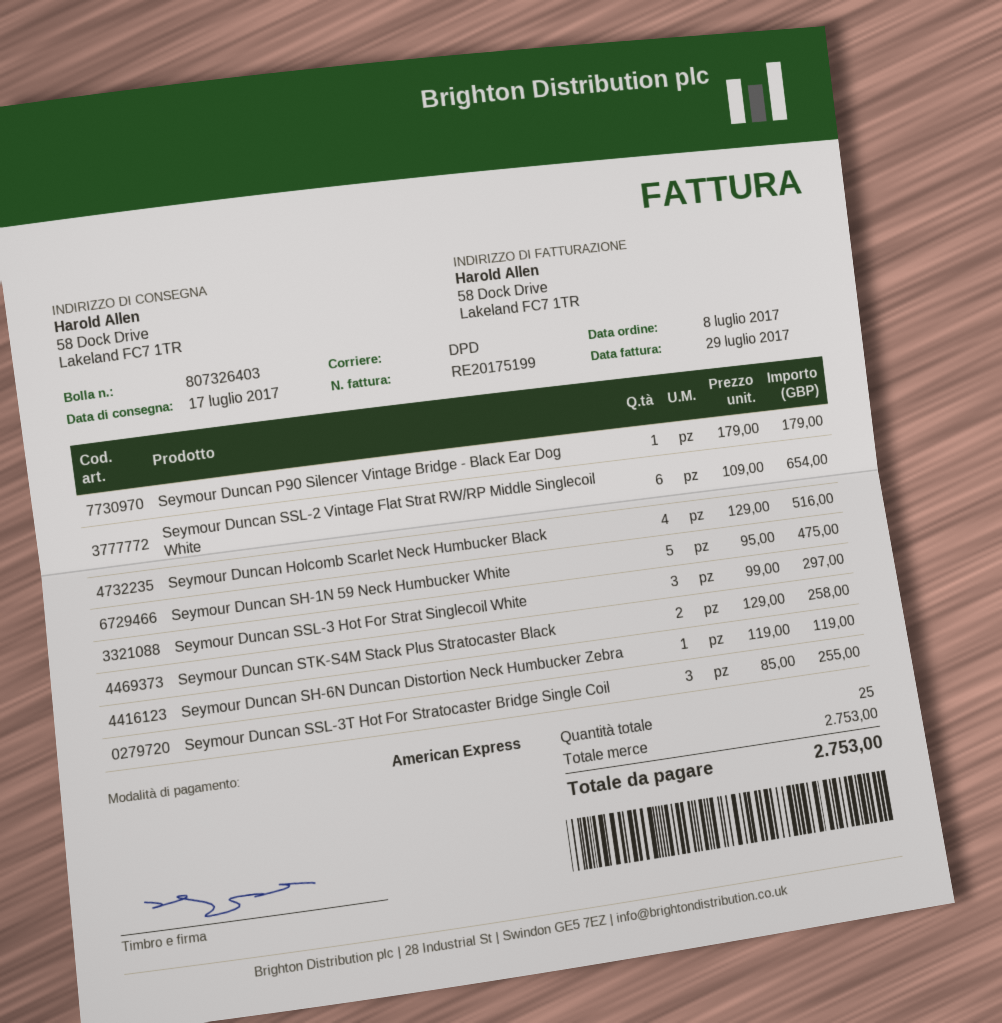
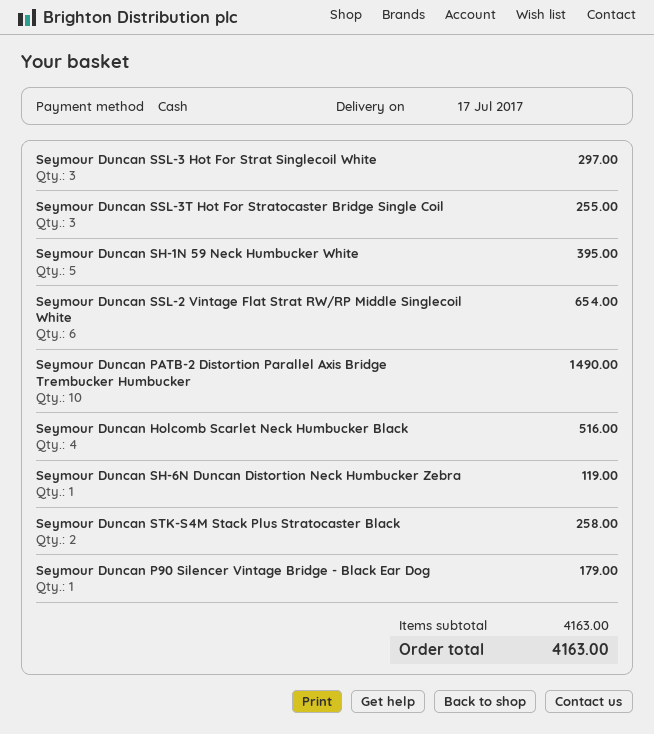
payment method: American Express -> cash
Seymour Duncan SH-1N 59 Neck Humbucker White: 5 for 475.00 -> 5 for 395.00
Seymour Duncan PATB-2 Distortion Parallel Axis Bridge Trembucker Humbucker: none -> 10 for 1490.00
subtotal: 2753.00 -> 4163.00
total: 2753.00 -> 4163.00

